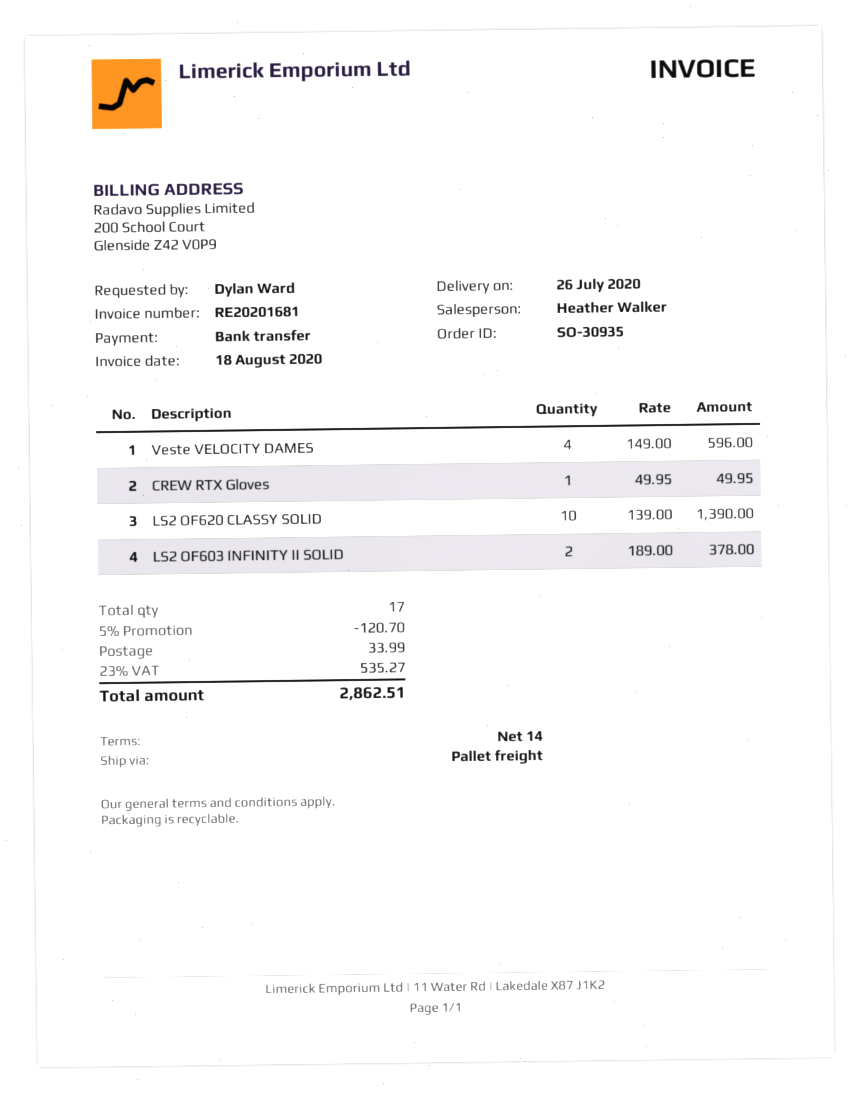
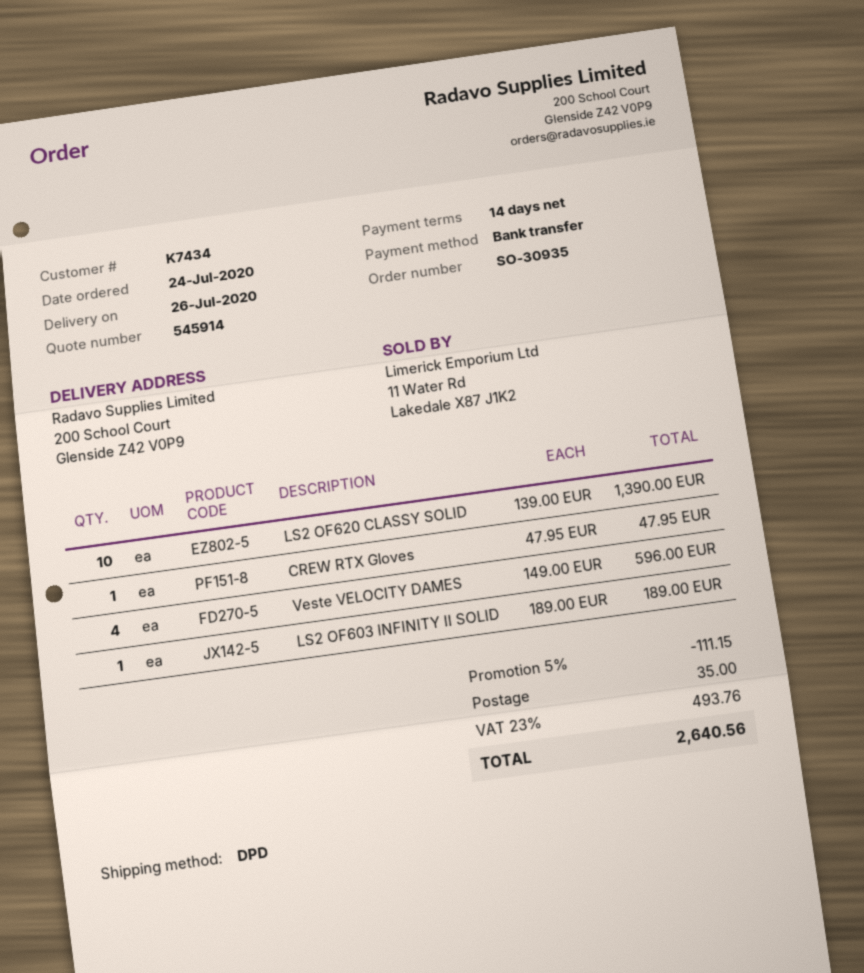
shipping method: pallet freight -> DPD
CREW RTX Gloves: 1 x 49.95 = 49.95 -> 1 x 47.95 = 47.95
LS2 OF603 INFINITY II SOLID: 2 x 189.00 = 378.00 -> 1 x 189.00 = 189.00
discount: 5% = 120.70 -> 5% = 111.15
shipping: 33.99 -> 35.00
tax: 23% = 535.27 -> 23% = 493.76
total: 2862.51 -> 2640.56

